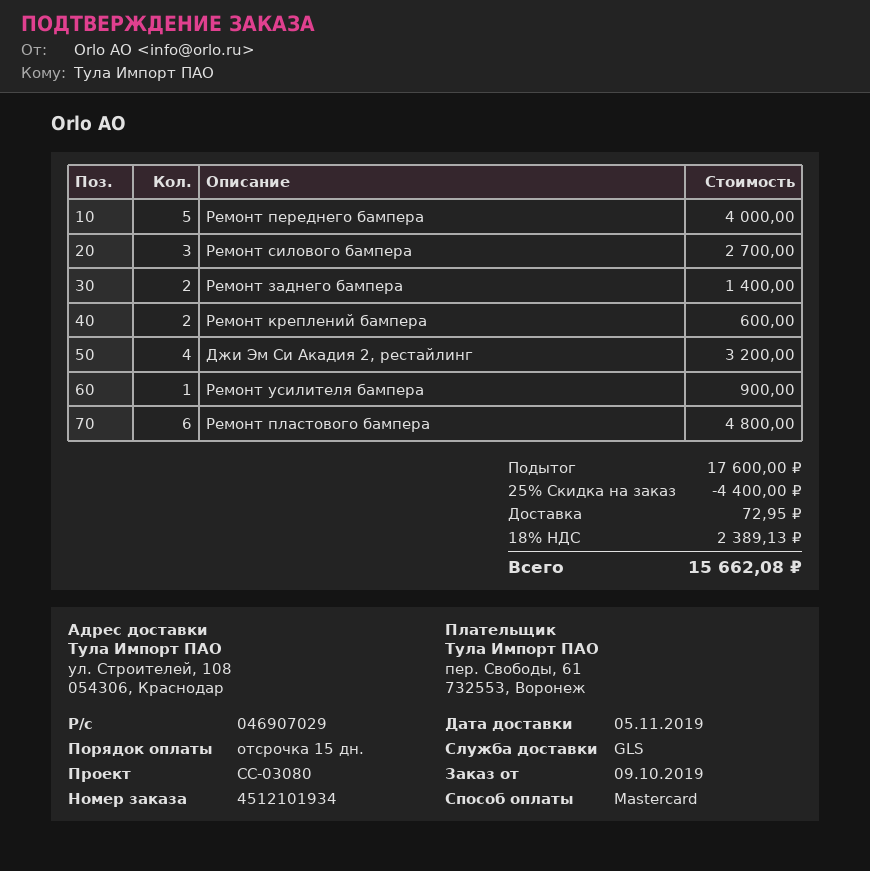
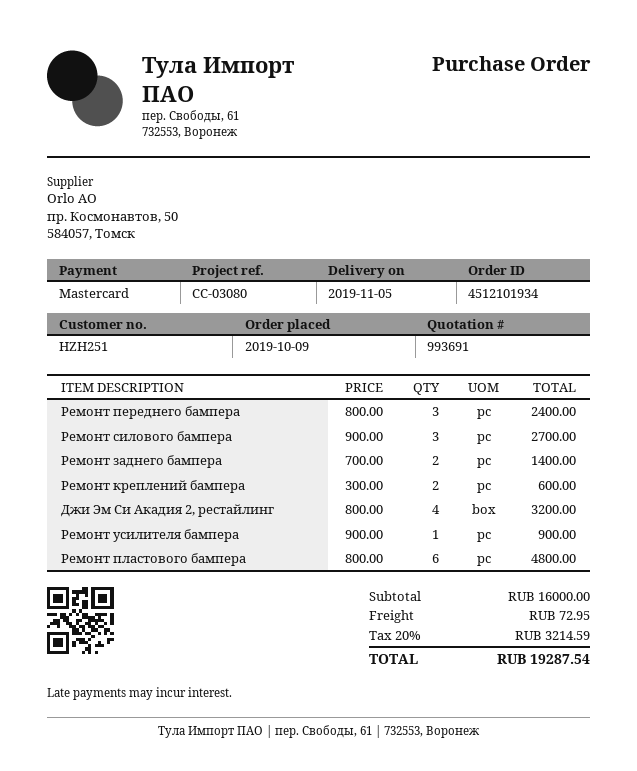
Ремонт переднего бампера: 5 for 4000.00 -> 3 for 2400.00
subtotal: 17600.00 -> 16000.00
discount: 25% = 4400.00 -> none
tax: 18% = 2389.13 -> 20% = 3214.59
total: 15662.08 -> 19287.54

